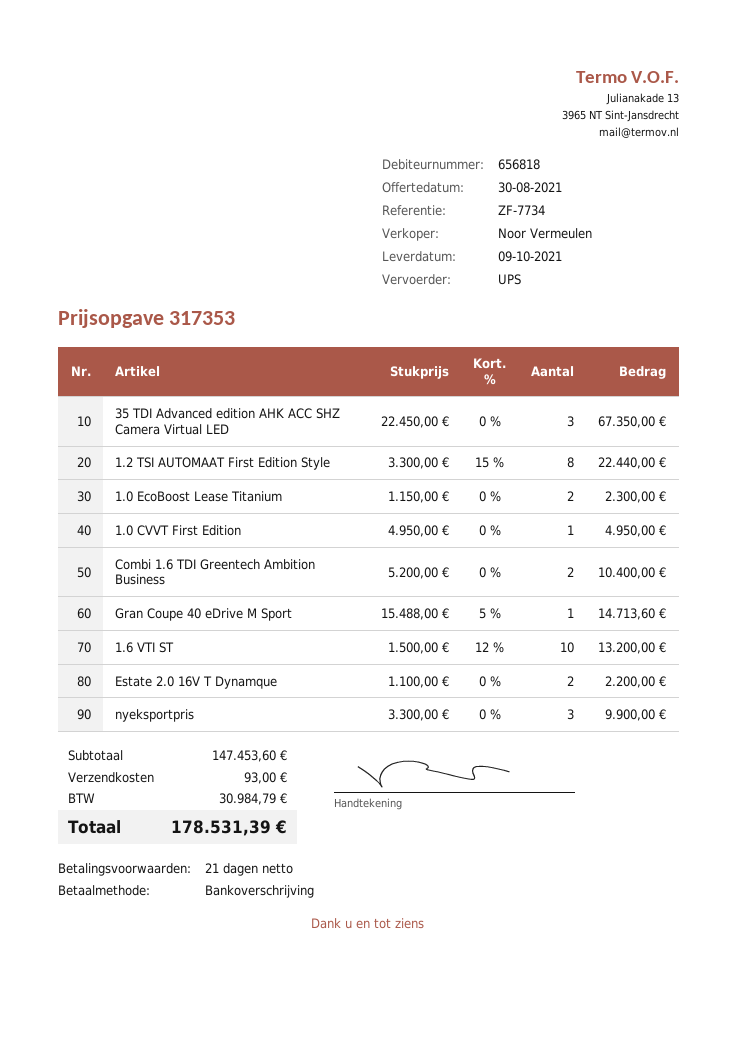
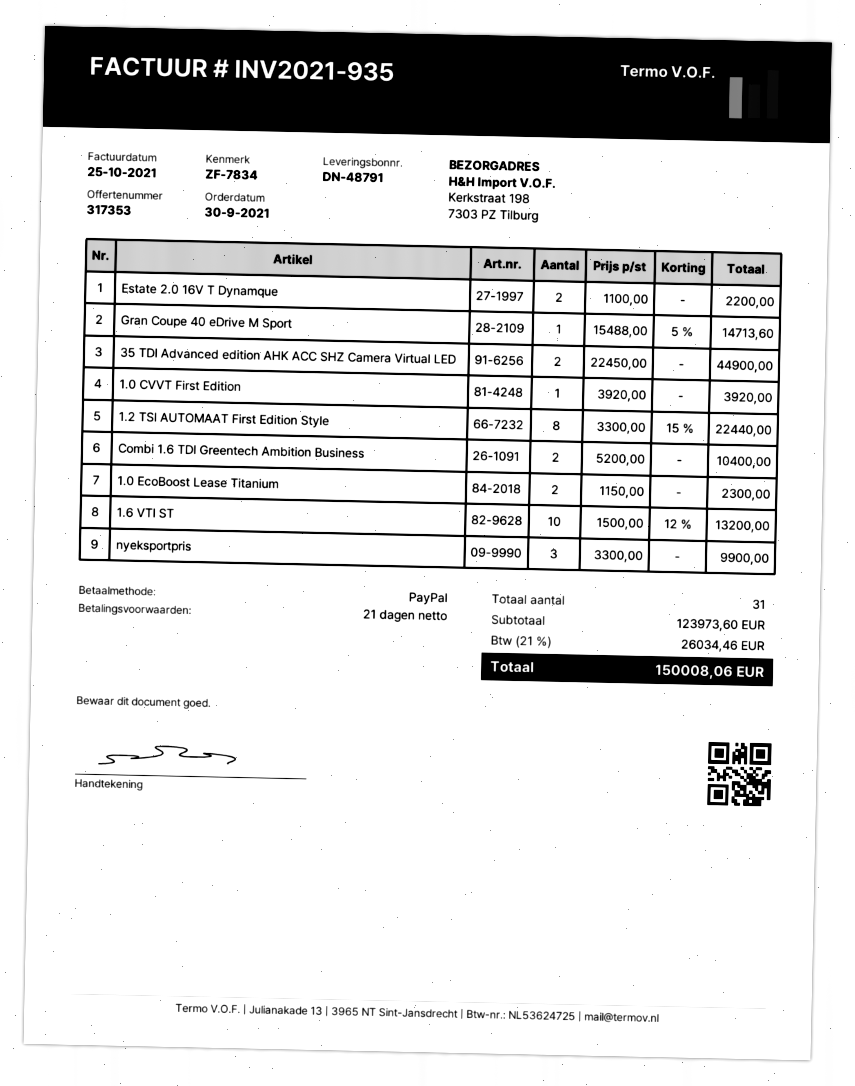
reference: ZF-7734 -> ZF-7834
payment method: bank transfer -> PayPal
35 TDI Advanced edition AHK ACC SHZ Camera Virtual LED: 3 x 22450.00 = 67350.00 -> 2 x 22450.00 = 44900.00
1.0 CVVT First Edition: 1 x 4950.00 = 4950.00 -> 1 x 3920.00 = 3920.00
subtotal: 147453.60 -> 123973.60
shipping: 93.00 -> none
tax: 30984.79 -> 26034.46
total: 178531.39 -> 150008.06

